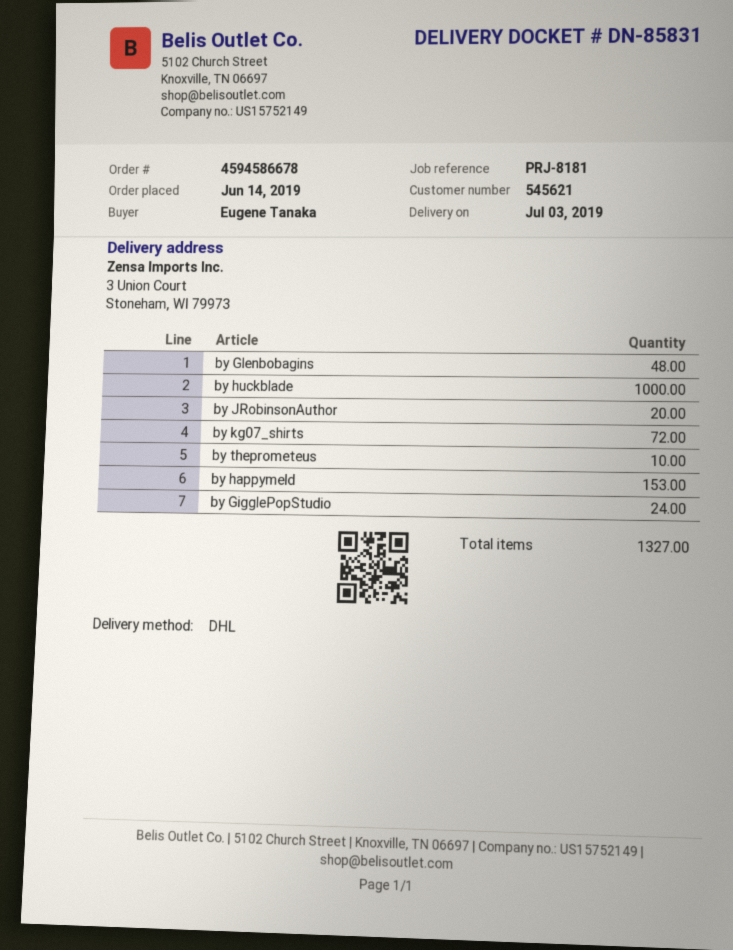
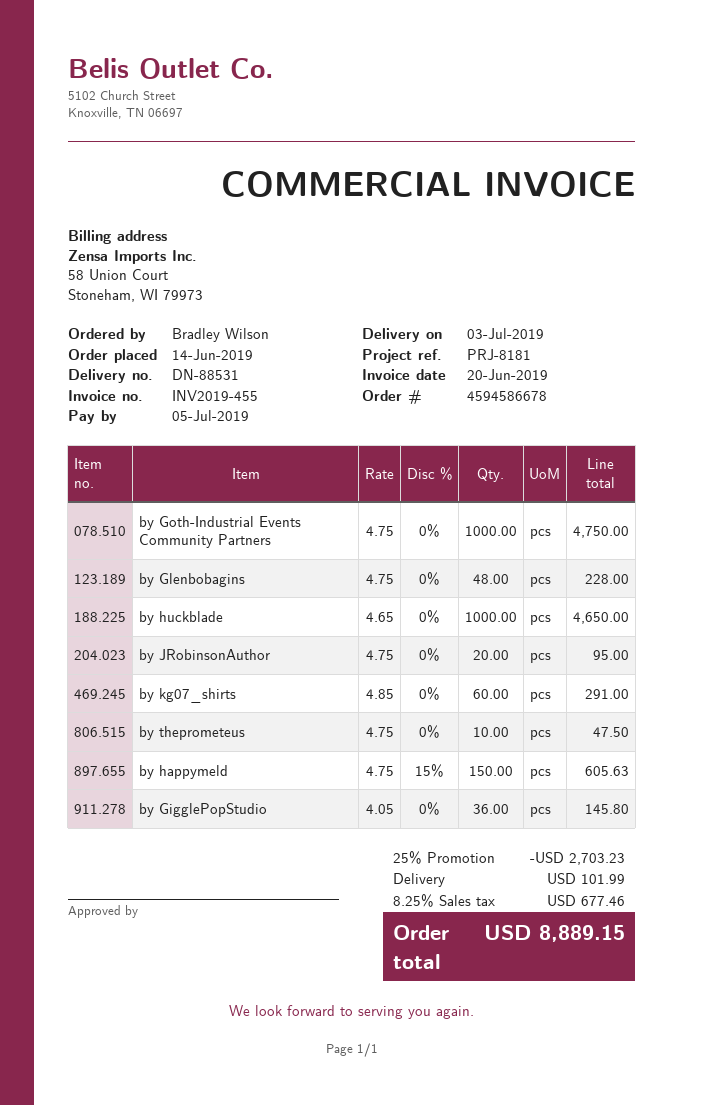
delivery note number: DN-85831 -> DN-88531
ordered by: Eugene Tanaka -> Bradley Wilson
by kg07_shirts: 72 -> 60
by happymeld: 153 -> 150
by GigglePopStudio: 24 -> 36
by Goth-Industrial Events Community Partners: none -> 1000

